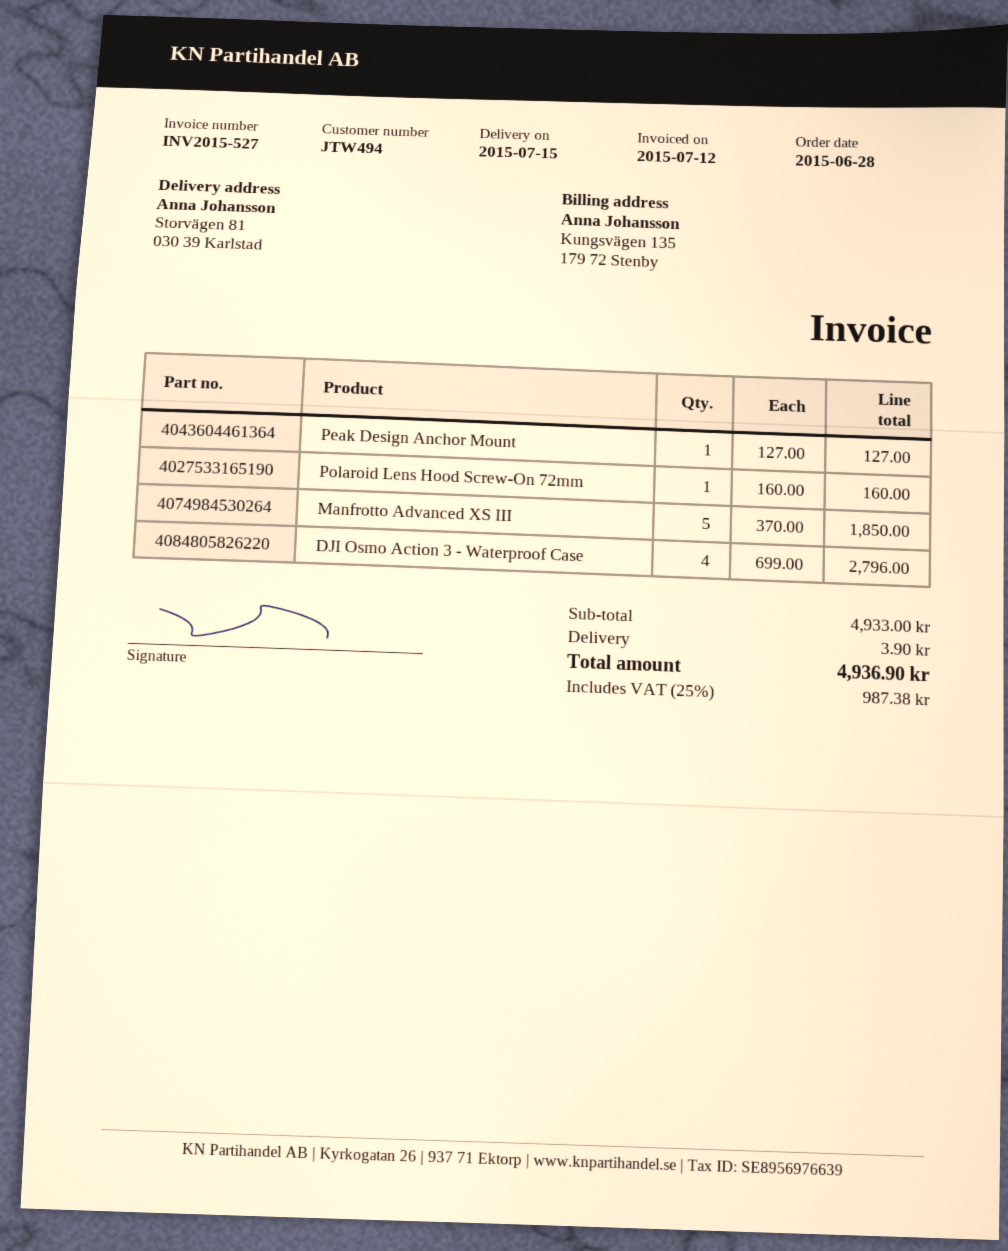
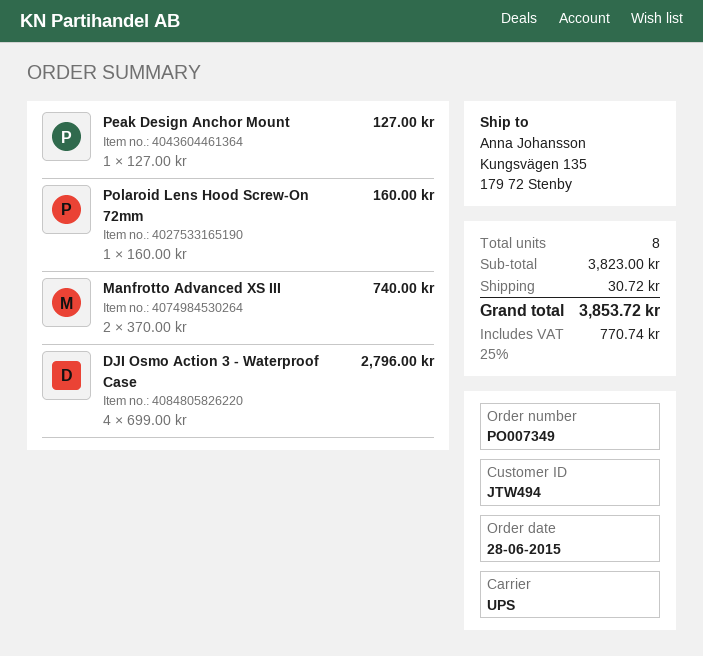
ship to: Storvägen 81, 030 39 Karlstad -> Kungsvägen 135, 179 72 Stenby
Manfrotto Advanced XS III: 5 x 370.00 = 1850.00 -> 2 x 370.00 = 740.00
subtotal: 4933.00 -> 3823.00
shipping: 3.90 -> 30.72
tax: 25% = 987.38 -> 25% = 770.74
total: 4936.90 -> 3853.72

